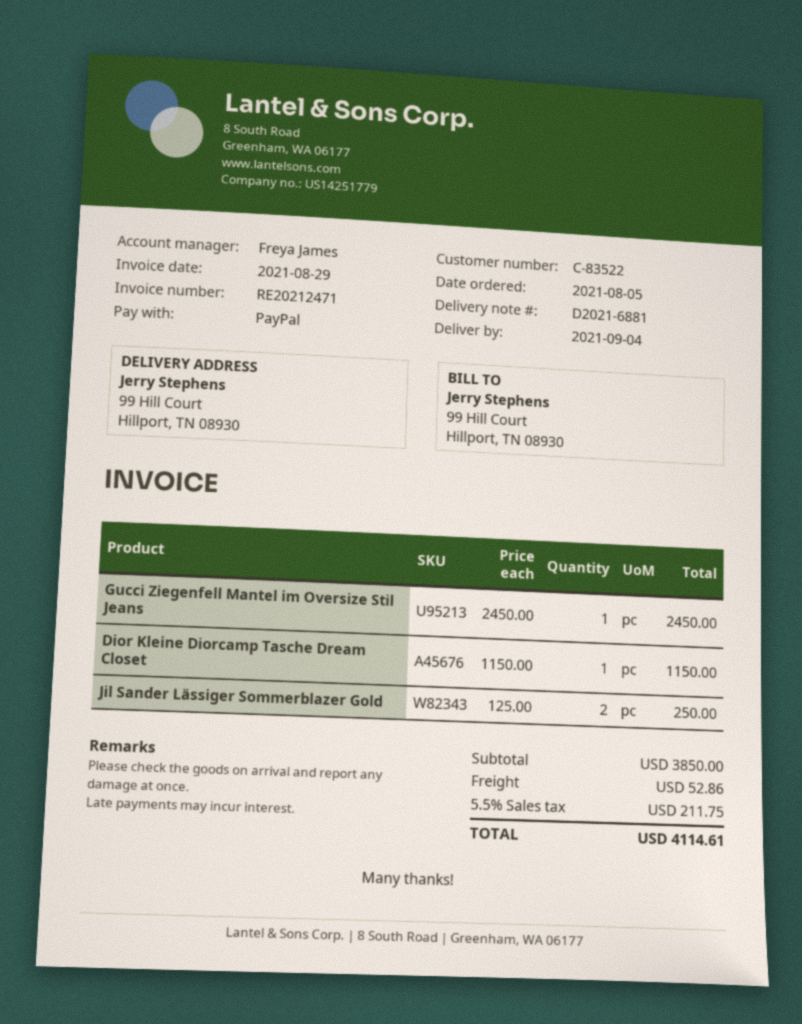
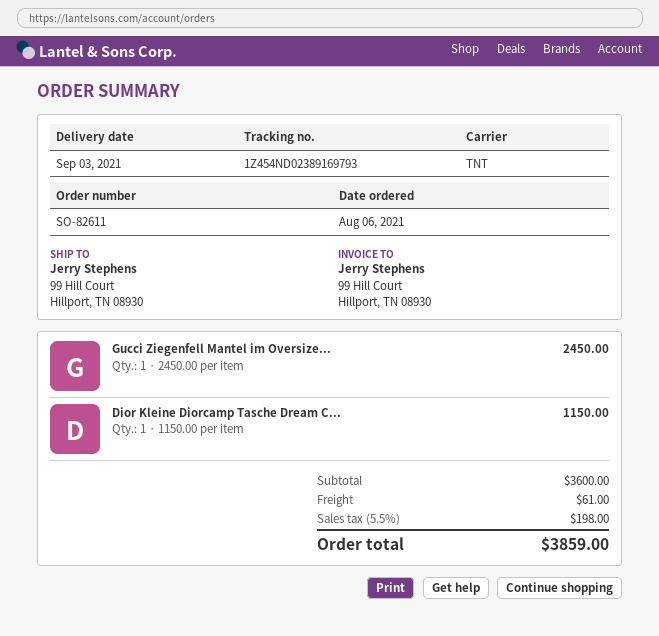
order date: 2021-08-05 -> 2021-08-06
delivery date: 2021-09-04 -> 2021-09-03
Jil Sander Lässiger Sommerblazer Gold: 2 x 125.00 = 250.00 -> none
subtotal: 3850.00 -> 3600.00
shipping: 52.86 -> 61.00
tax: 5.5% = 211.75 -> 5.5% = 198.00
total: 4114.61 -> 3859.00

